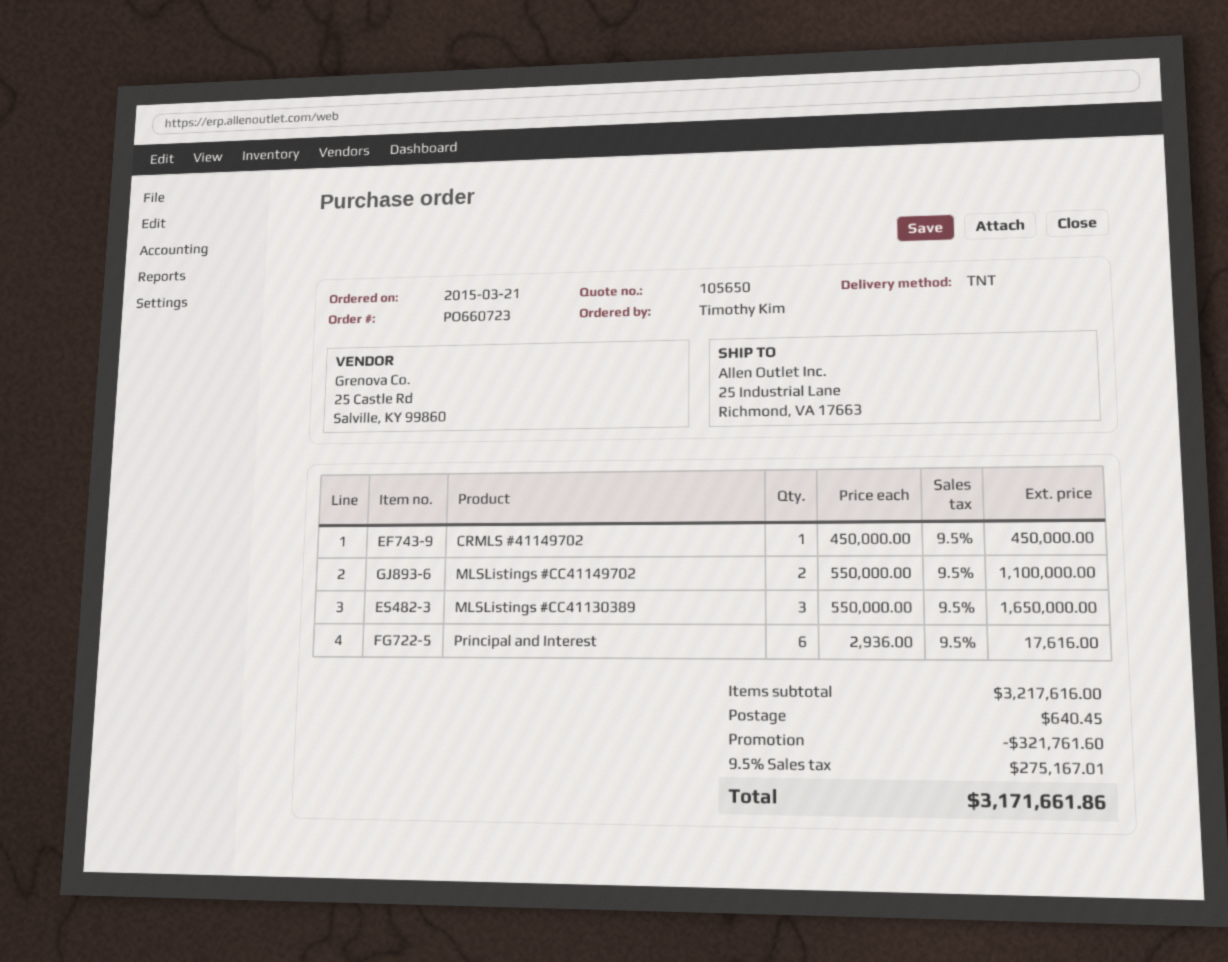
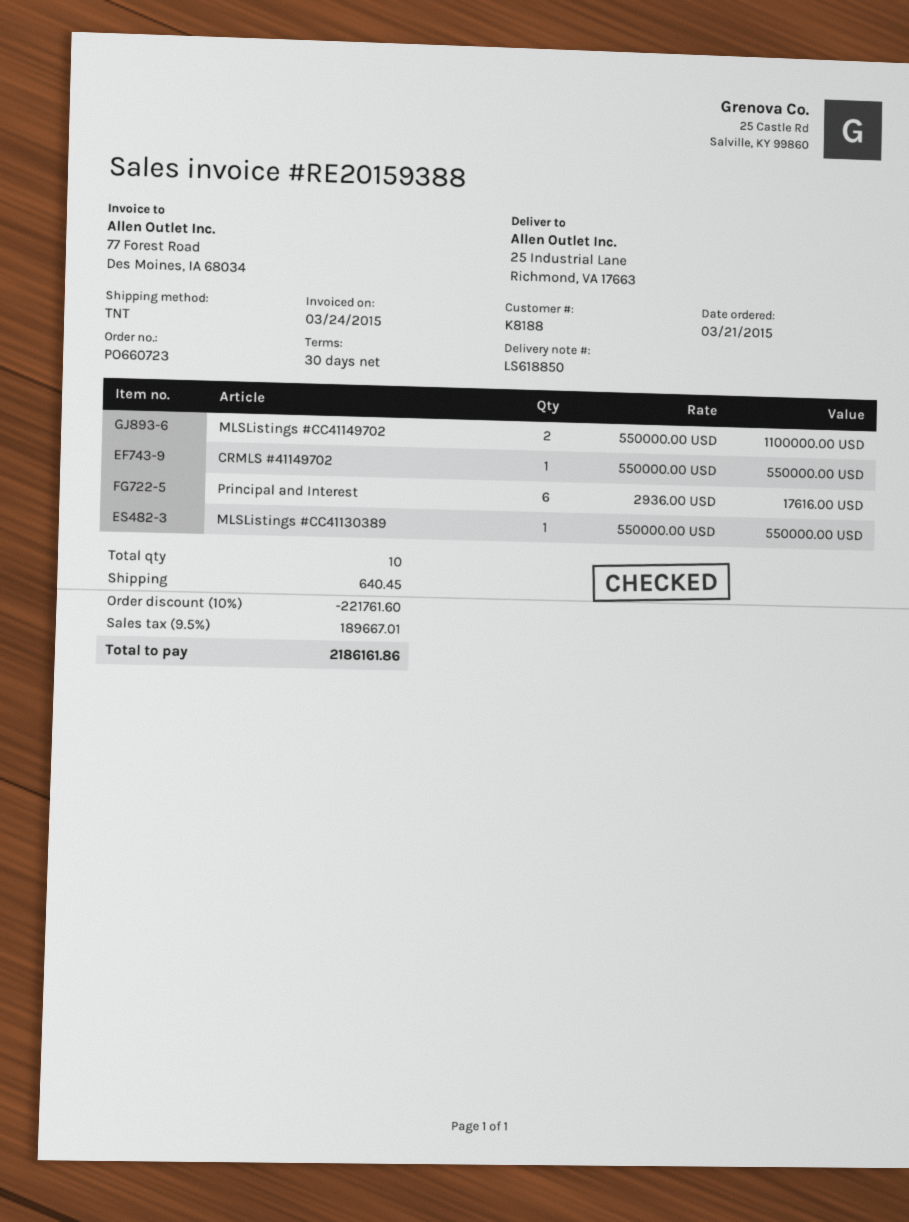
CRMLS #41149702: 1 x 450000.00 = 450000.00 -> 1 x 550000.00 = 550000.00
MLSListings #CC41130389: 3 x 550000.00 = 1650000.00 -> 1 x 550000.00 = 550000.00
discount: 321761.60 -> 221761.60
tax: 9.5% = 275167.01 -> 9.5% = 189667.01
total: 3171661.86 -> 2186161.86

